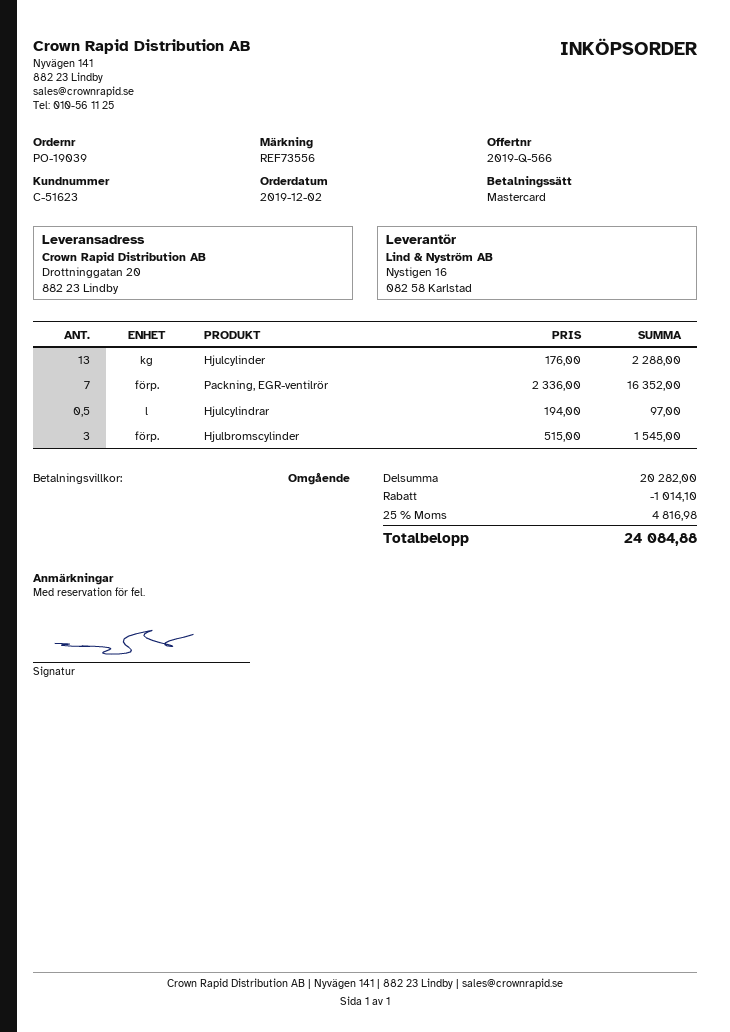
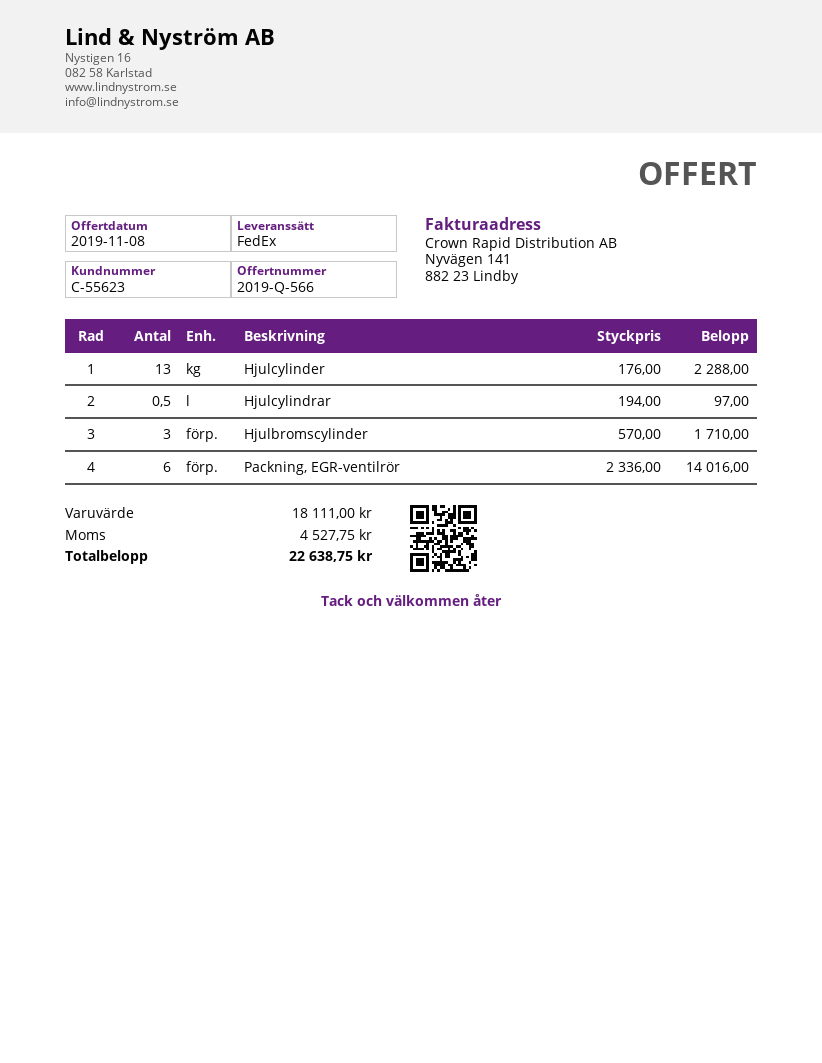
customer number: C-51623 -> C-55623
Packning, EGR-ventilrör: 7 x 2336.00 = 16352.00 -> 6 x 2336.00 = 14016.00
Hjulbromscylinder: 3 x 515.00 = 1545.00 -> 3 x 570.00 = 1710.00
subtotal: 20282.00 -> 18111.00
discount: 1014.10 -> none
tax: 4816.98 -> 4527.75
total: 24084.88 -> 22638.75

